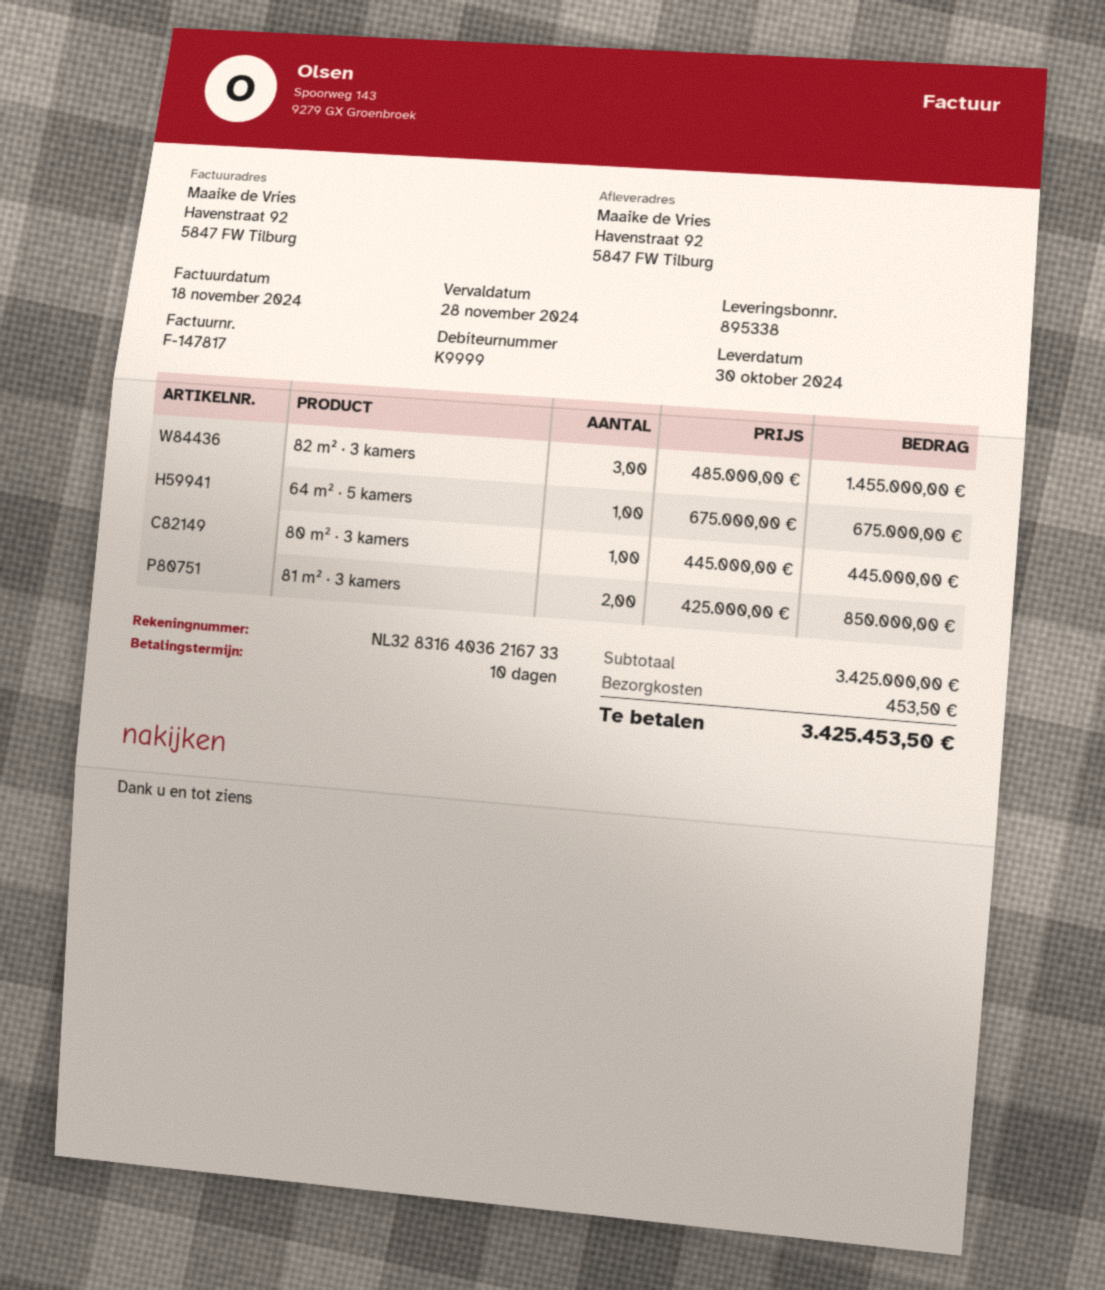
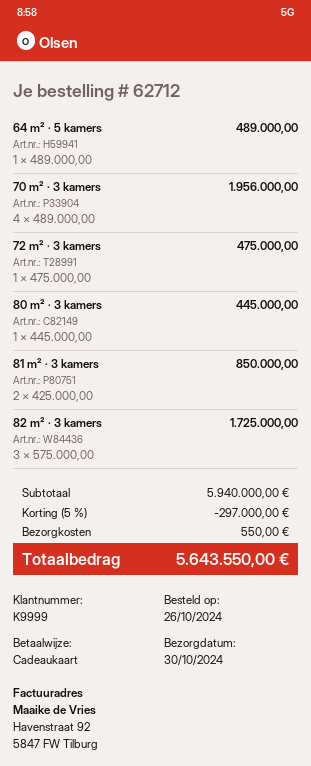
82 m² · 3 kamers: 3 x 485000.00 = 1455000.00 -> 3 x 575000.00 = 1725000.00
64 m² · 5 kamers: 1 x 675000.00 = 675000.00 -> 1 x 489000.00 = 489000.00
70 m² · 3 kamers: none -> 4 x 489000.00 = 1956000.00
72 m² · 3 kamers: none -> 1 x 475000.00 = 475000.00
subtotal: 3425000.00 -> 5940000.00
discount: none -> 5% = 297000.00
shipping: 453.50 -> 550.00
total: 3425453.50 -> 5643550.00

